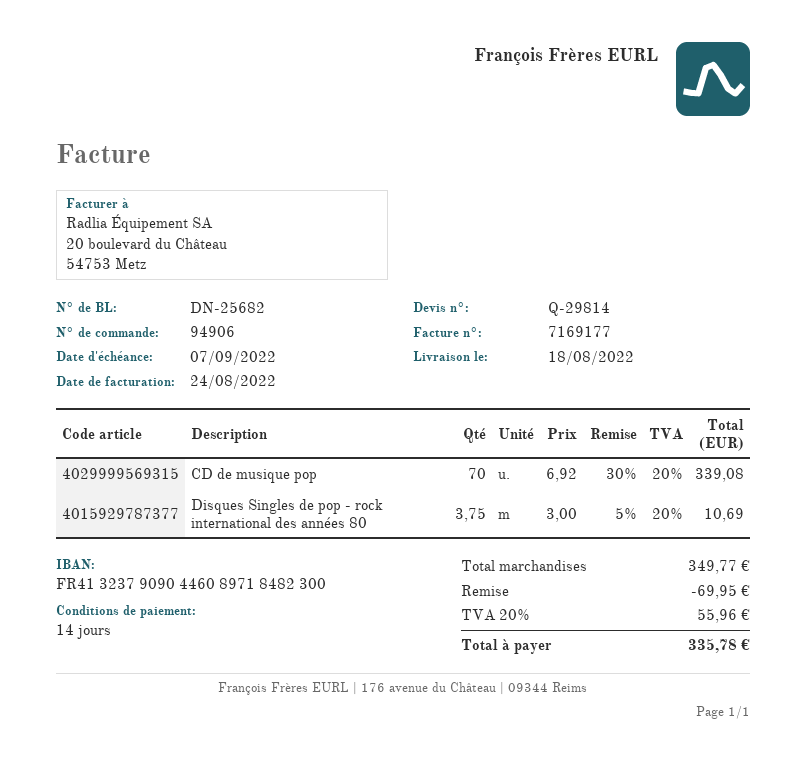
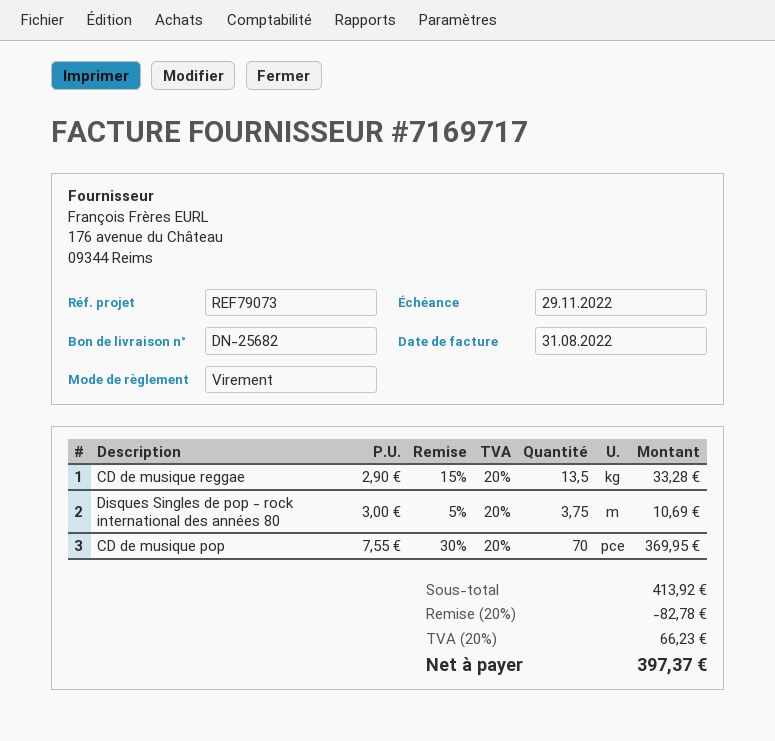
invoice number: 7169177 -> 7169717
invoice date: 2022-08-24 -> 2022-08-31
due date: 2022-09-07 -> 2022-11-29
CD de musique pop: 70 x 6.92 - 30% = 339.08 -> 70 x 7.55 - 30% = 369.95
CD de musique reggae: none -> 13.5 x 2.90 - 15% = 33.28
subtotal: 349.77 -> 413.92
discount: 69.95 -> 82.78
tax: 20% = 55.96 -> 20% = 66.23
total: 335.78 -> 397.37

